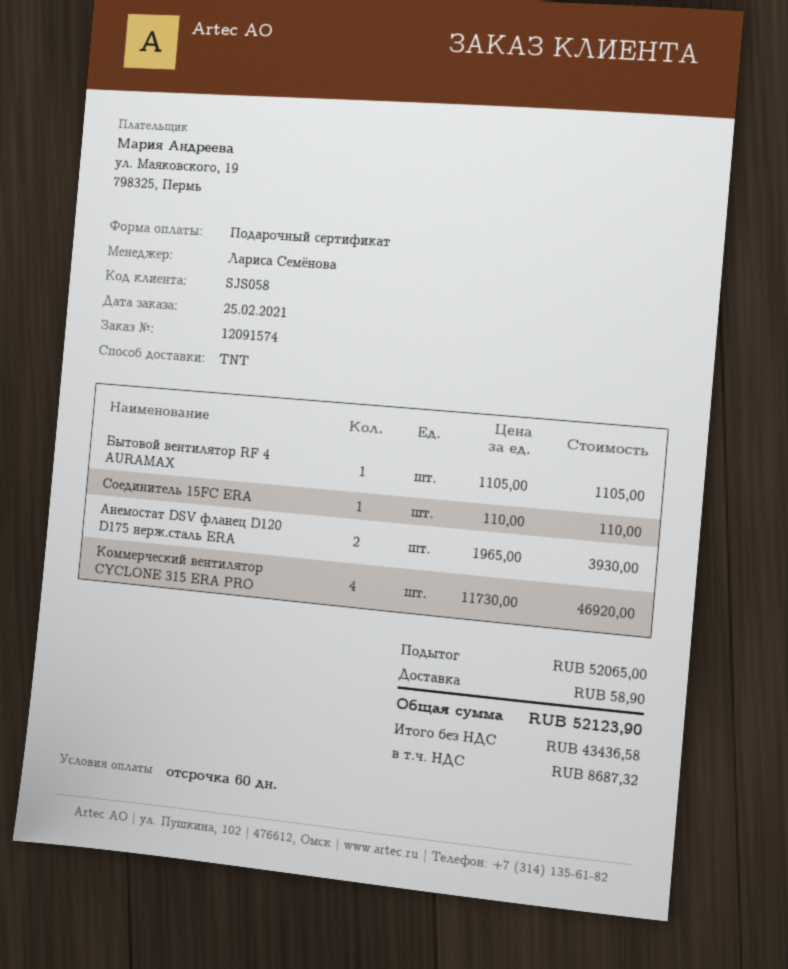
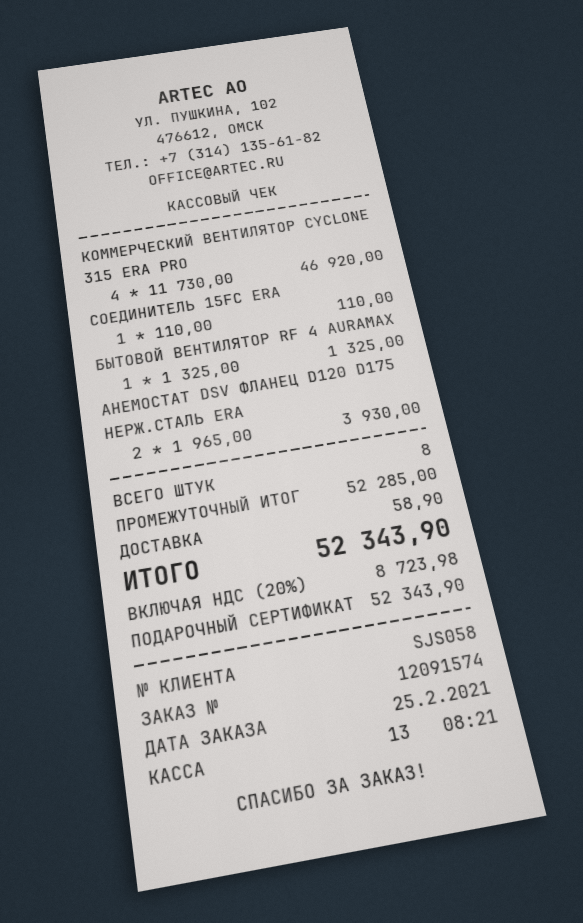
Бытовой вентилятор RF 4 AURAMAX: 1 x 1105.00 = 1105.00 -> 1 x 1325.00 = 1325.00
subtotal: 52065.00 -> 52285.00
tax: 8687.32 -> 8723.98
total: 52123.90 -> 52343.90

